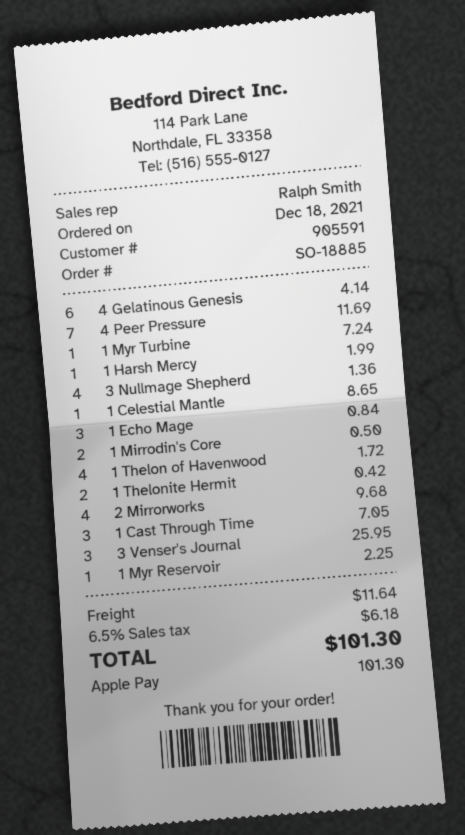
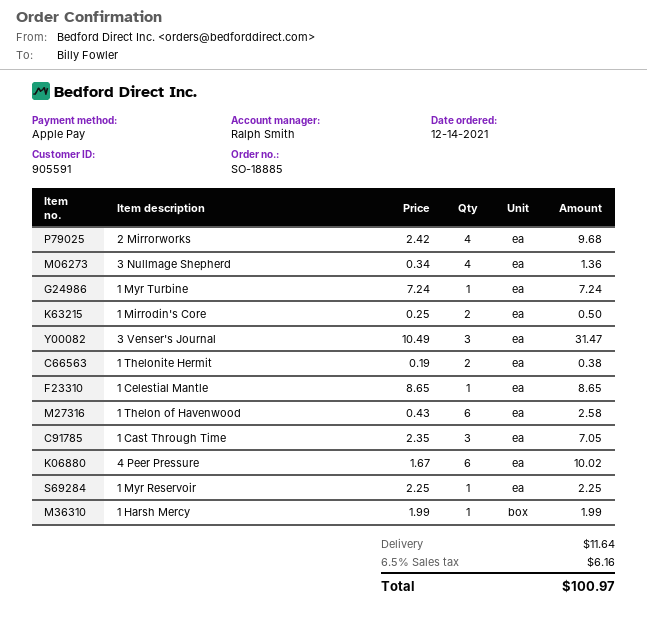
order date: 2021-12-18 -> 2021-12-14
4 Gelatinous Genesis: 6 for 4.14 -> none
4 Peer Pressure: 7 for 11.69 -> 6 for 10.02
1 Echo Mage: 3 for 0.84 -> none
1 Thelon of Havenwood: 4 for 1.72 -> 6 for 2.58
1 Thelonite Hermit: 2 for 0.42 -> 2 for 0.38
3 Venser's Journal: 3 for 25.95 -> 3 for 31.47
tax: 6.5% = 6.18 -> 6.5% = 6.16
total: 101.30 -> 100.97

